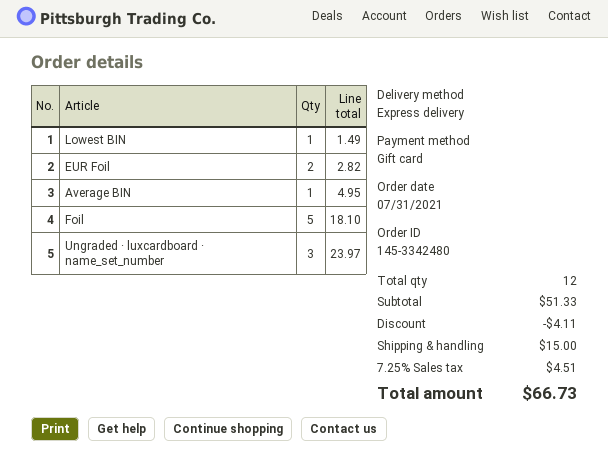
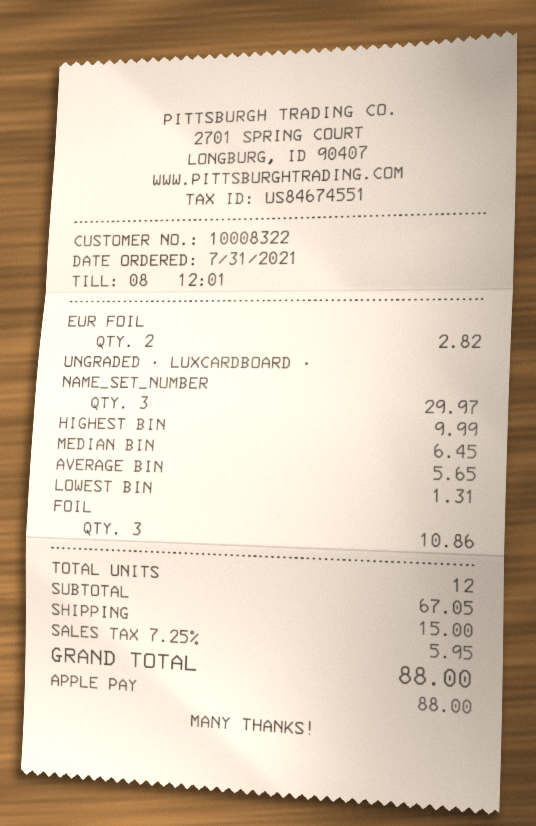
payment method: gift card -> Apple Pay
Lowest BIN: 1 for 1.49 -> 1 for 1.31
Average BIN: 1 for 4.95 -> 1 for 5.65
Foil: 5 for 18.10 -> 3 for 10.86
Ungraded · luxcardboard · name_set_number: 3 for 23.97 -> 3 for 29.97
HIGHEST BIN: none -> 1 for 9.99
MEDIAN BIN: none -> 1 for 6.45
subtotal: 51.33 -> 67.05
discount: 4.11 -> none
tax: 7.25% = 4.51 -> 7.25% = 5.95
total: 66.73 -> 88.00

